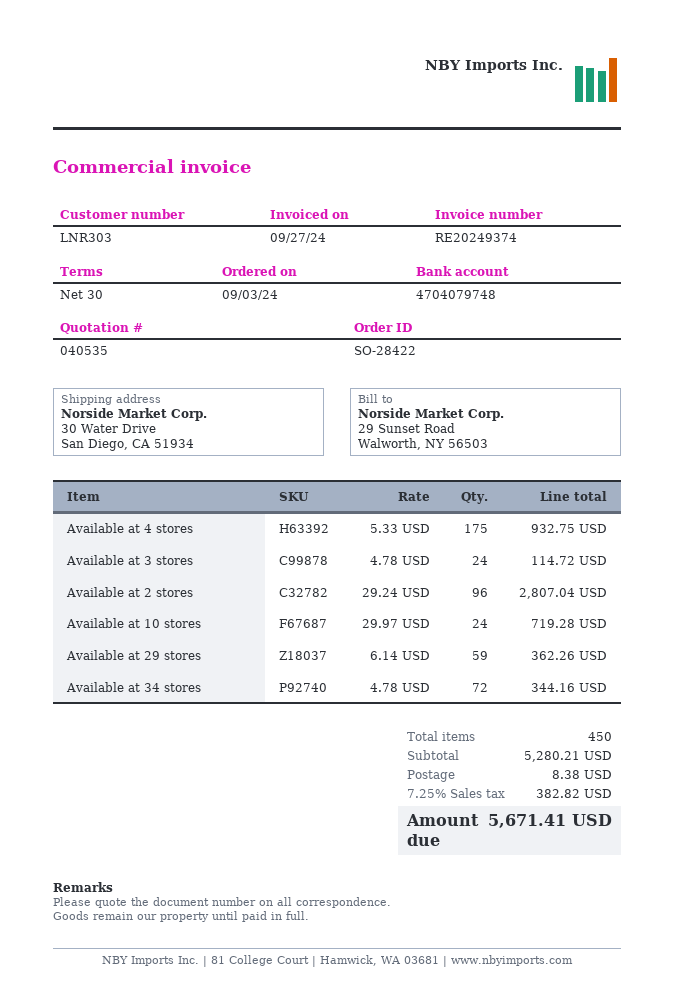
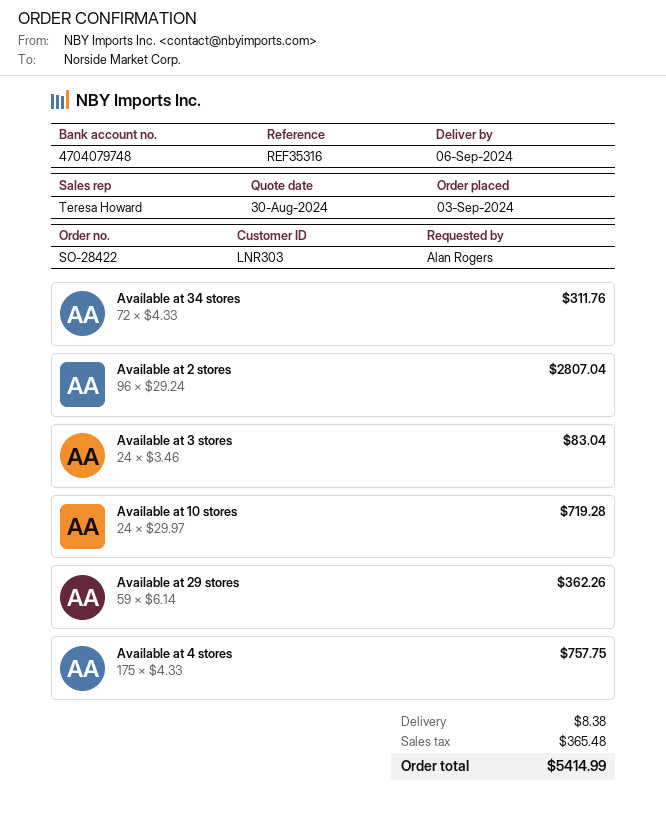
Available at 4 stores: 175 x 5.33 = 932.75 -> 175 x 4.33 = 757.75
Available at 3 stores: 24 x 4.78 = 114.72 -> 24 x 3.46 = 83.04
Available at 34 stores: 72 x 4.78 = 344.16 -> 72 x 4.33 = 311.76
tax: 382.82 -> 365.48
total: 5671.41 -> 5414.99

